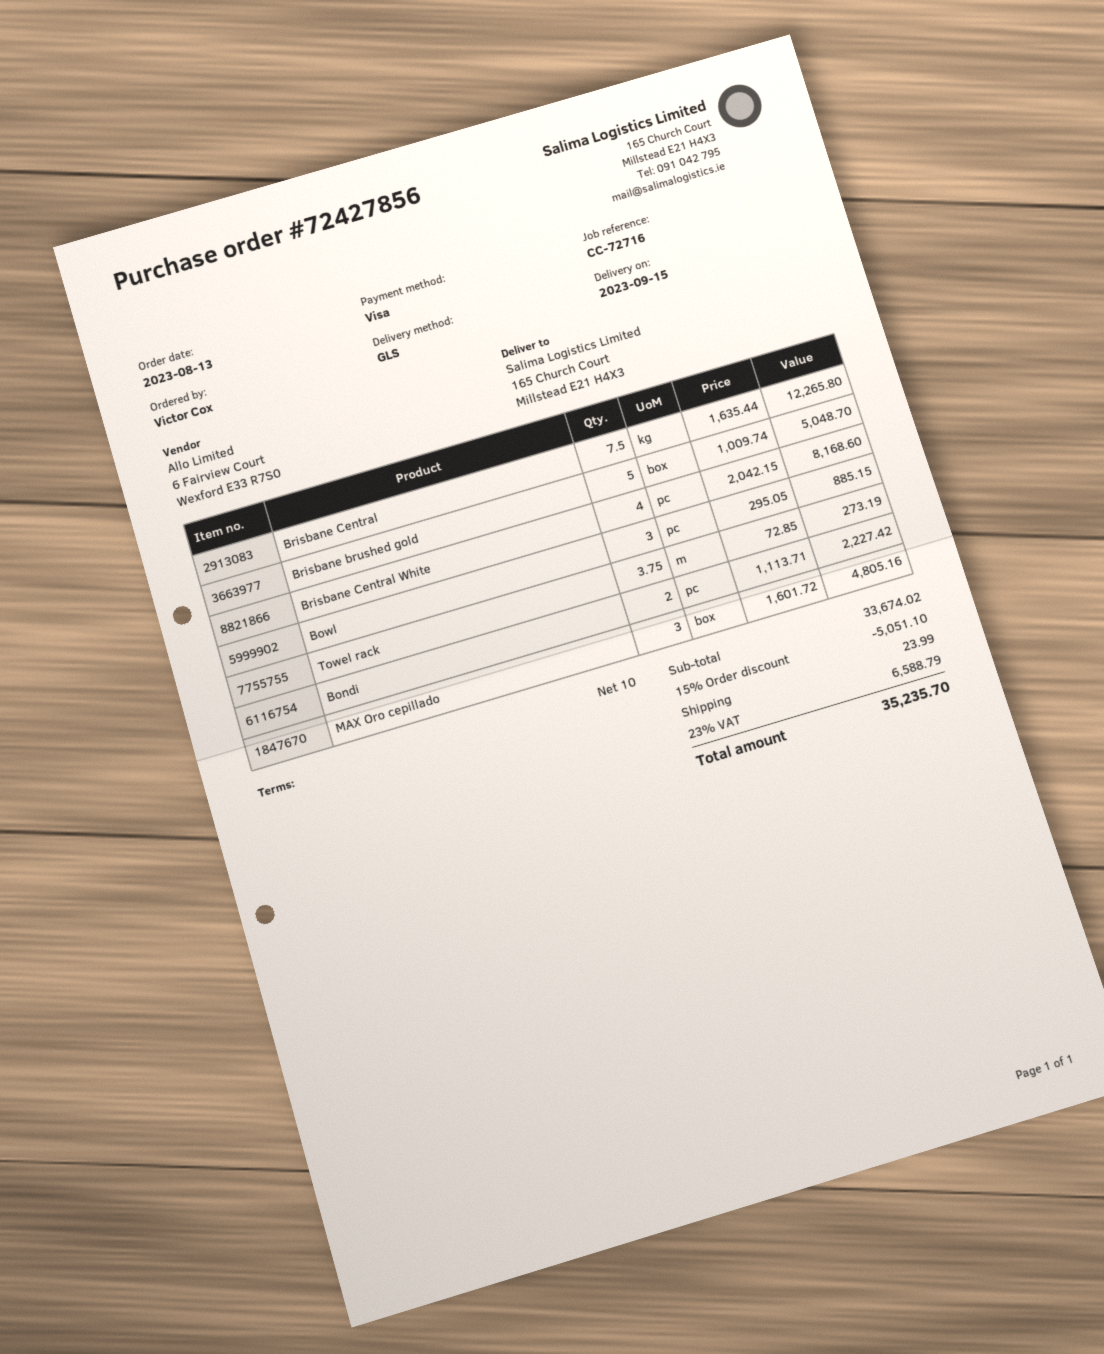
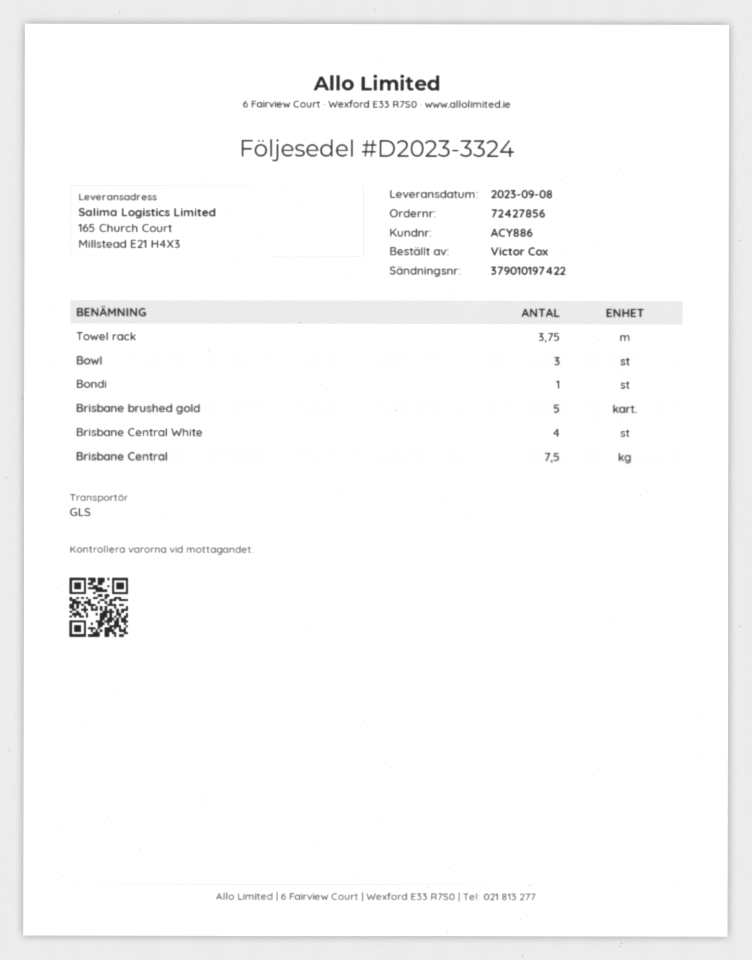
delivery date: 2023-09-15 -> 2023-09-08
Bondi: 2 -> 1
MAX Oro cepillado: 3 -> none

